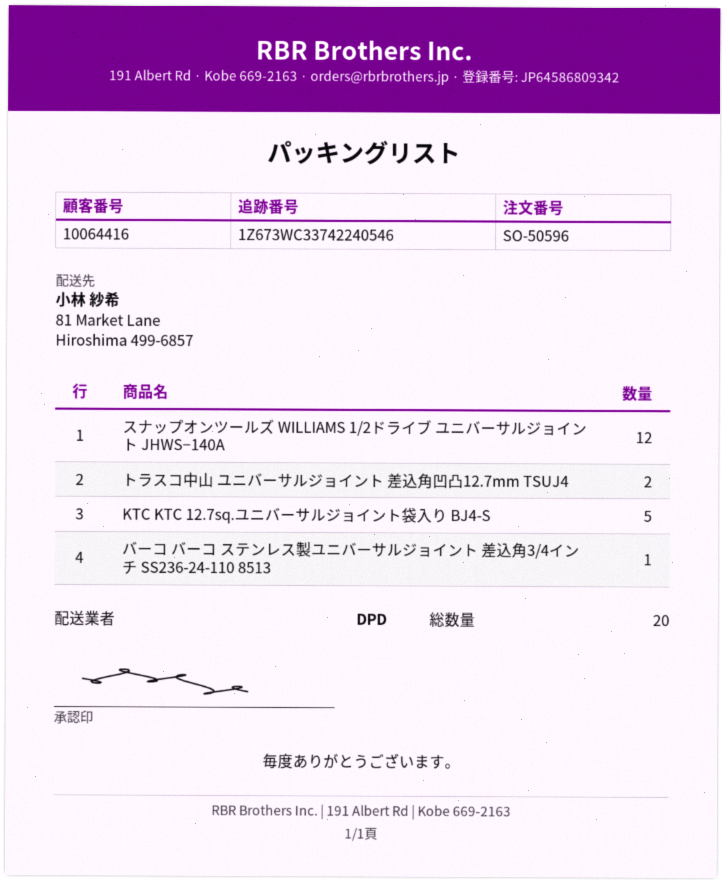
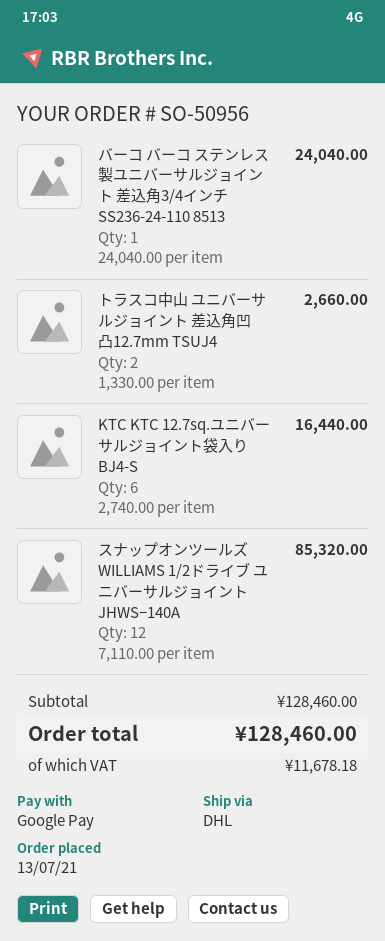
order number: SO-50596 -> SO-50956
shipping method: DPD -> DHL
KTC KTC 12.7sq.ユニバーサルジョイント袋入り BJ4-S: 5 -> 6

